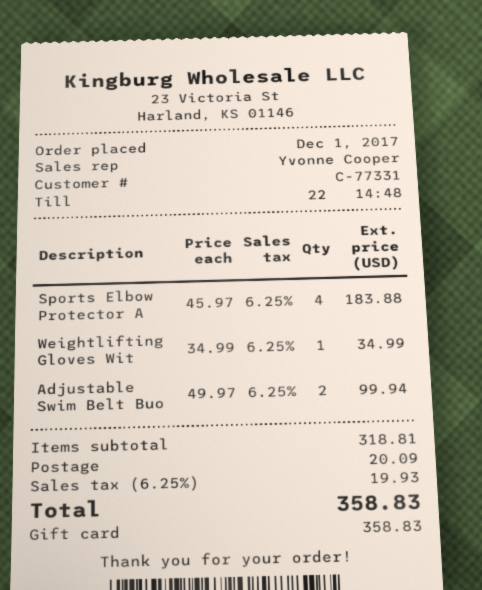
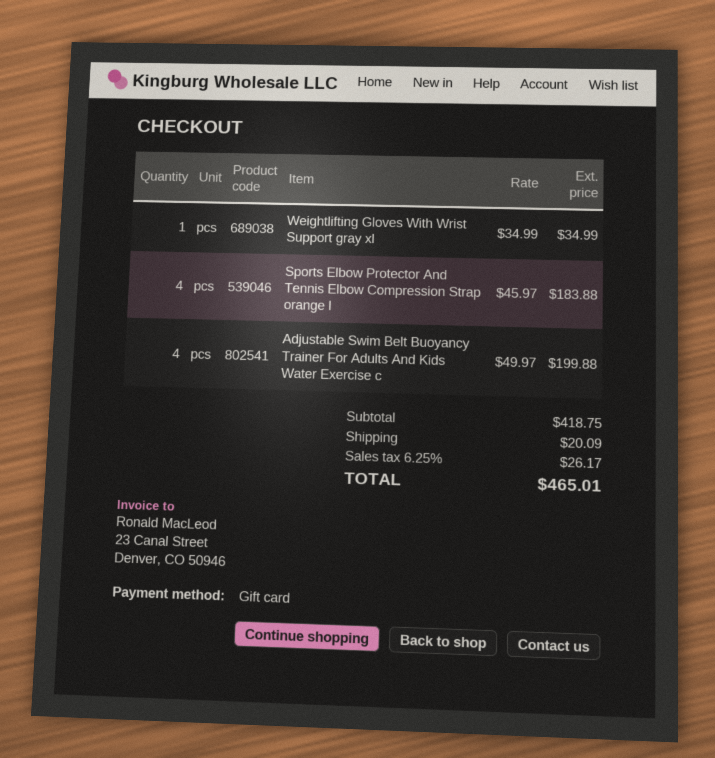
Adjustable Swim Belt Buo: 2 x 49.97 = 99.94 -> 4 x 49.97 = 199.88
subtotal: 318.81 -> 418.75
tax: 6.25% = 19.93 -> 6.25% = 26.17
total: 358.83 -> 465.01

